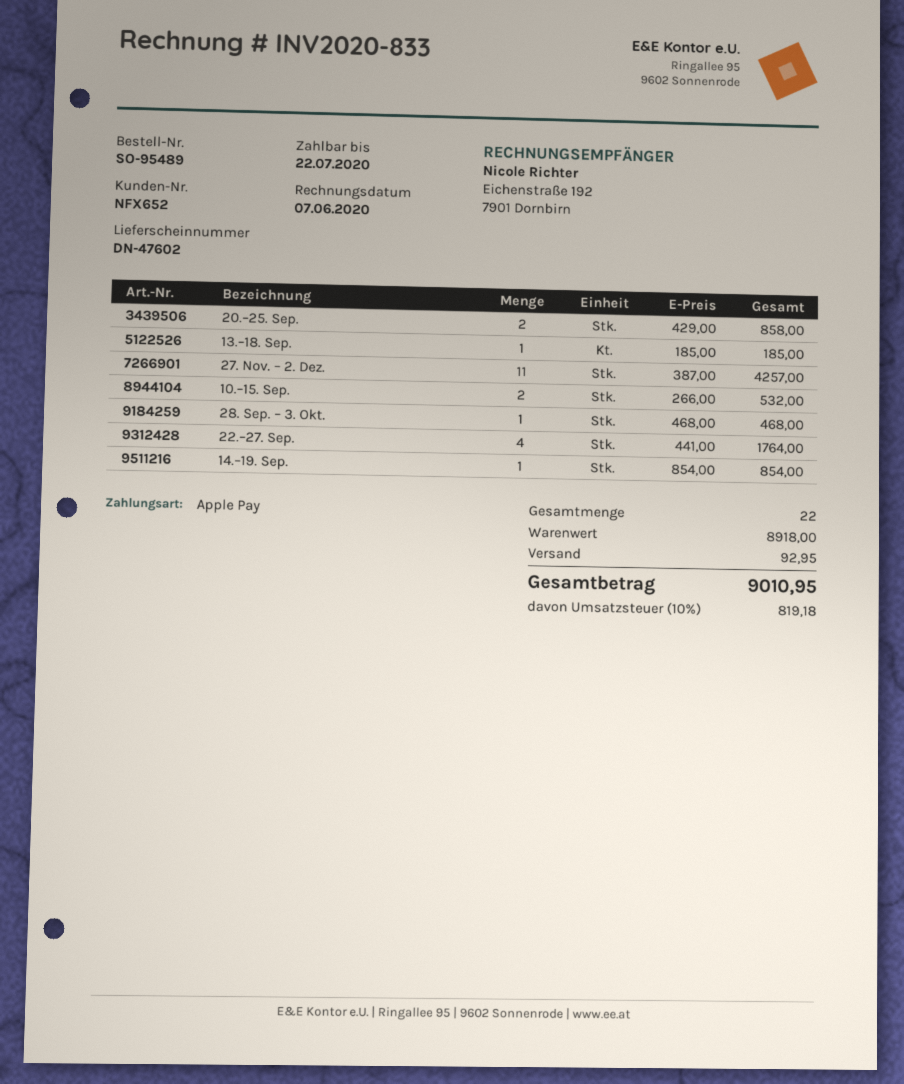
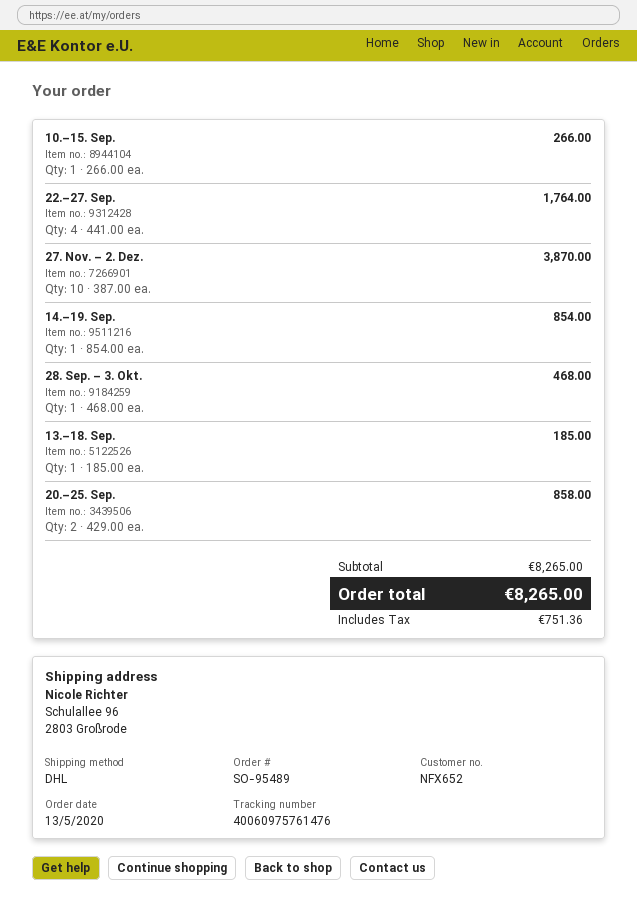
27. Nov. – 2. Dez.: 11 x 387.00 = 4257.00 -> 10 x 387.00 = 3870.00
10.–15. Sep.: 2 x 266.00 = 532.00 -> 1 x 266.00 = 266.00
subtotal: 8918.00 -> 8265.00
shipping: 92.95 -> none
tax: 819.18 -> 751.36
total: 9010.95 -> 8265.00

